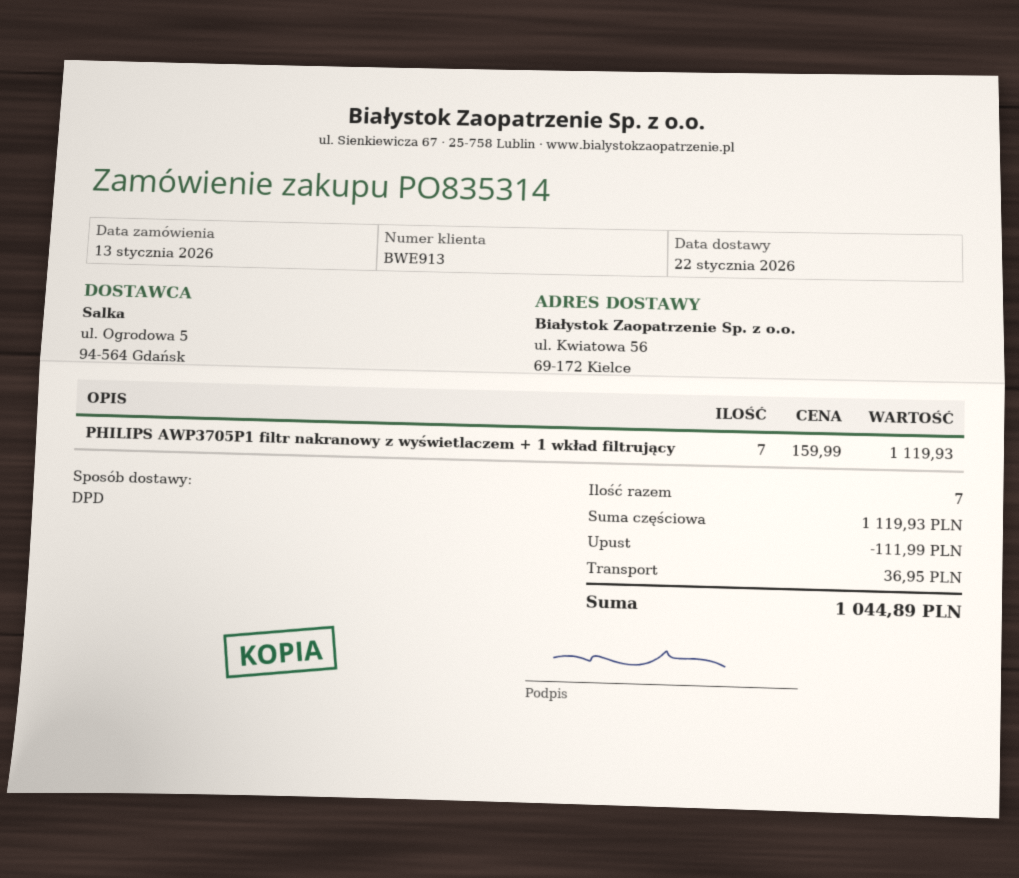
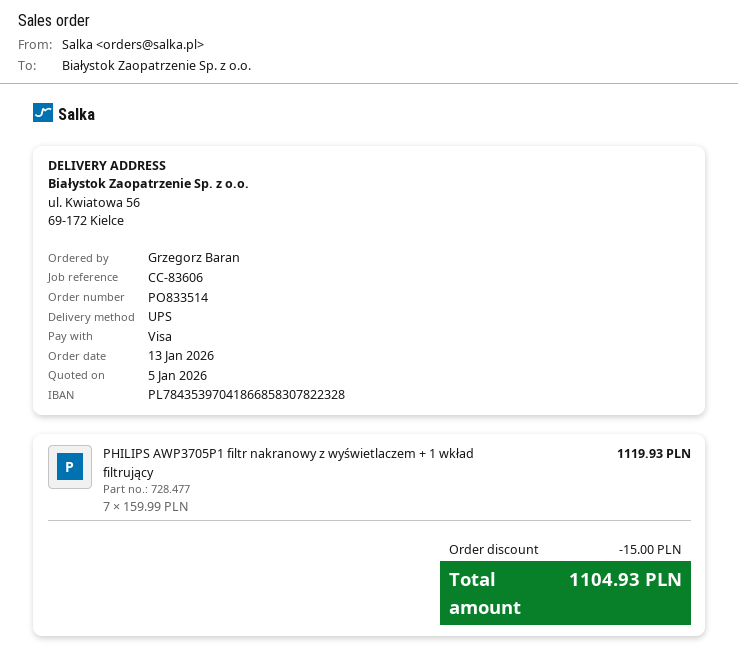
order number: PO835314 -> PO833514
shipping method: DPD -> UPS
discount: 111.99 -> 15.00
shipping: 36.95 -> none
total: 1044.89 -> 1104.93

